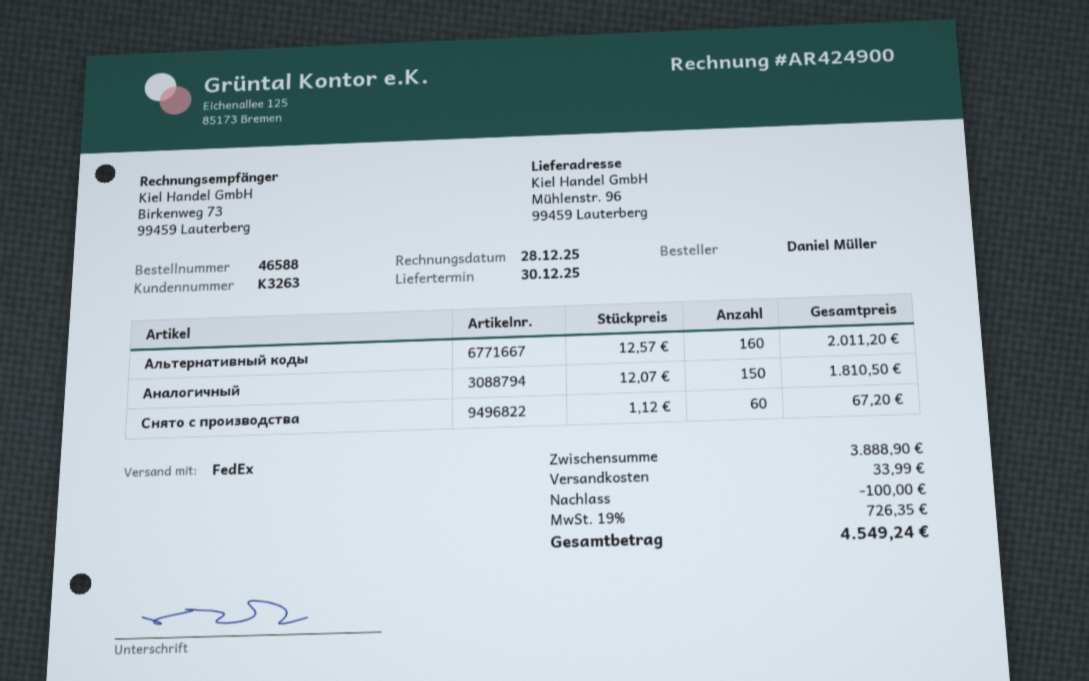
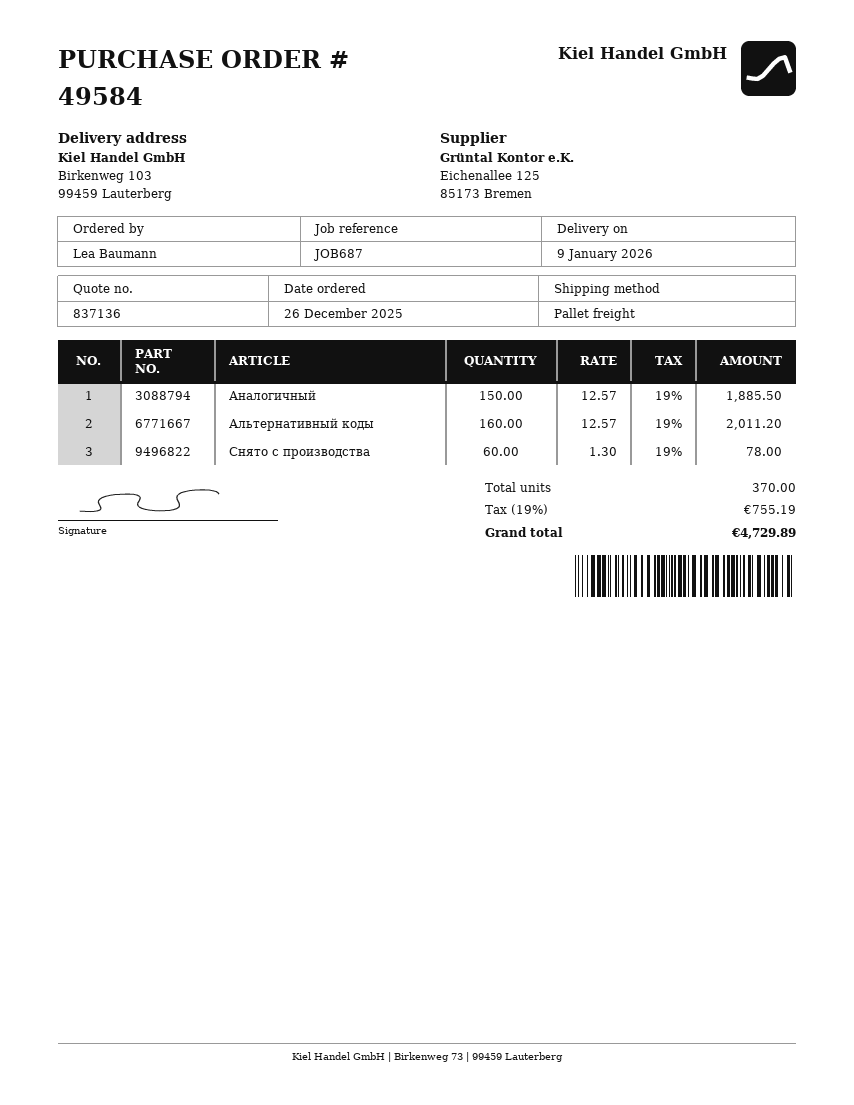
order number: 46588 -> 49584
delivery date: 2025-12-30 -> 2026-01-09
ordered by: Daniel Müller -> Lea Baumann
shipping method: FedEx -> pallet freight
ship to: Mühlenstr. 96, 99459 Lauterberg -> Birkenweg 103, 99459 Lauterberg
Аналогичный: 150 x 12.07 = 1810.50 -> 150 x 12.57 = 1885.50
Снято с производства: 60 x 1.12 = 67.20 -> 60 x 1.30 = 78.00
discount: 100.00 -> none
shipping: 33.99 -> none
tax: 19% = 726.35 -> 19% = 755.19
total: 4549.24 -> 4729.89

